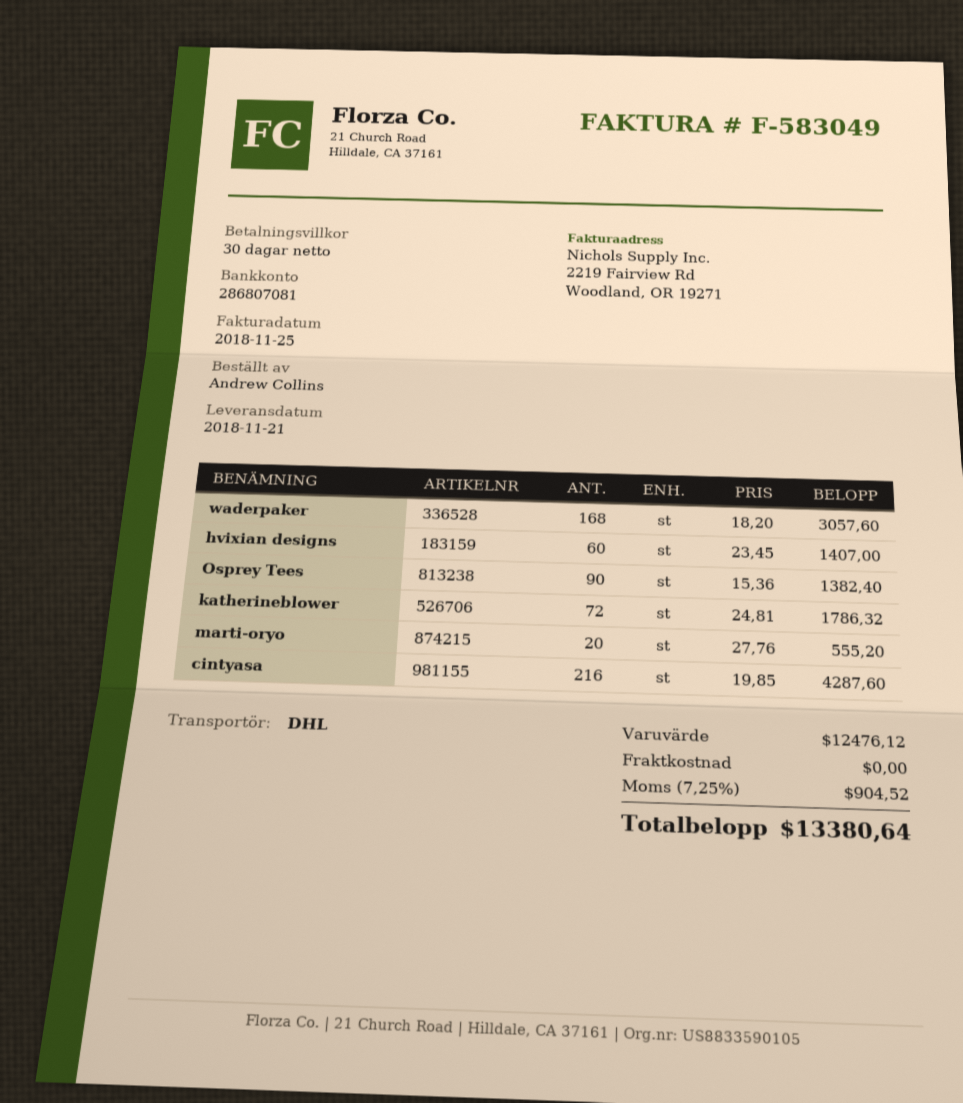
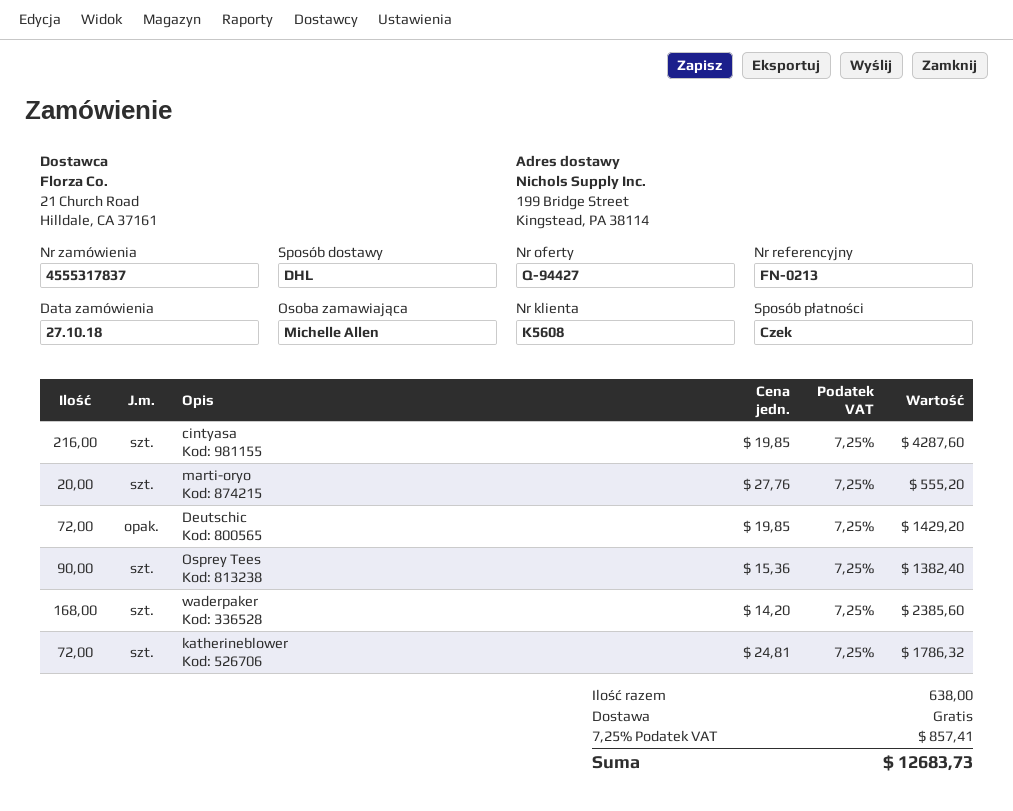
ordered by: Andrew Collins -> Michelle Allen
waderpaker: 168 x 18.20 = 3057.60 -> 168 x 14.20 = 2385.60
hvixian designs: 60 x 23.45 = 1407.00 -> none
Deutschic: none -> 72 x 19.85 = 1429.20
tax: 7.25% = 904.52 -> 7.25% = 857.41
total: 13380.64 -> 12683.73

